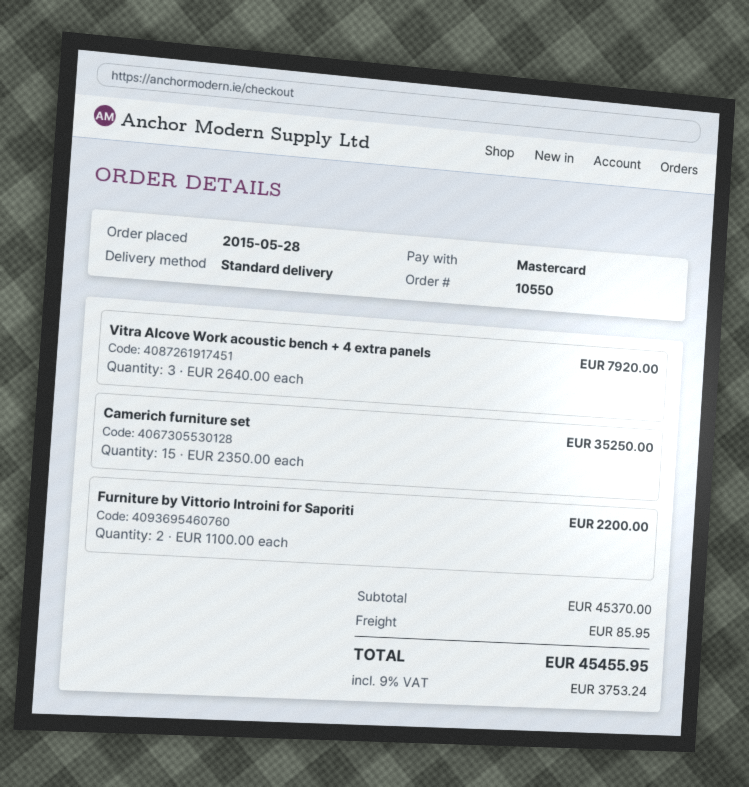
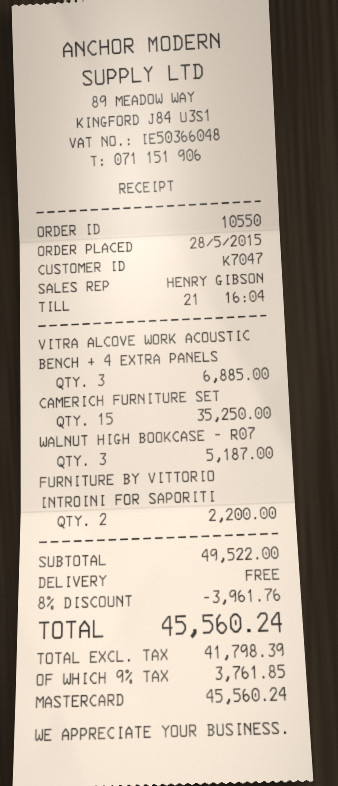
Vitra Alcove Work acoustic bench + 4 extra panels: 3 for 7920.00 -> 3 for 6885.00
WALNUT HIGH BOOKCASE - R07: none -> 3 for 5187.00
subtotal: 45370.00 -> 49522.00
discount: none -> 8% = 3961.76
shipping: 85.95 -> 0.00
tax: 9% = 3753.24 -> 9% = 3761.85
total: 45455.95 -> 45560.24

